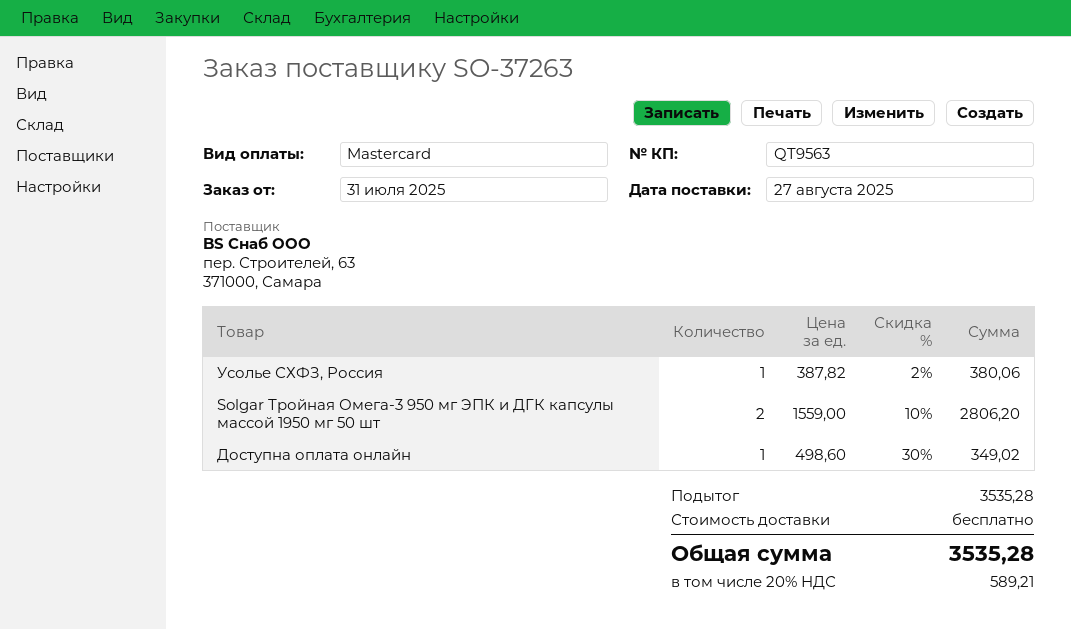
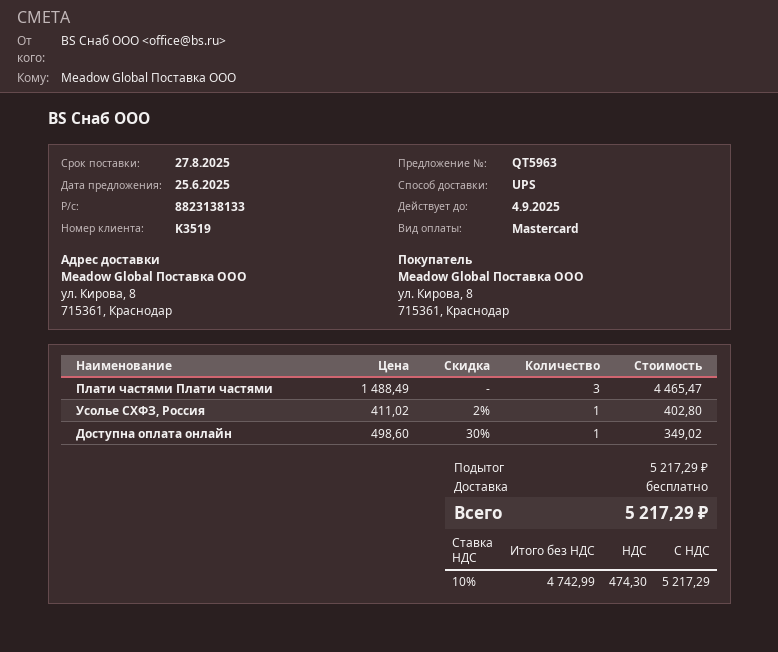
quote number: QT9563 -> QT5963
Усолье СХФЗ, Россия: 1 x 387.82 - 2% = 380.06 -> 1 x 411.02 - 2% = 402.80
Solgar Тройная Омега-3 950 мг ЭПК и ДГК капсулы массой 1950 мг 50 шт: 2 x 1559.00 - 10% = 2806.20 -> none
Плати частями Плати частями: none -> 3 x 1488.49 = 4465.47
subtotal: 3535.28 -> 5217.29
tax: 20% = 589.21 -> 10% = 474.30
total: 3535.28 -> 5217.29

